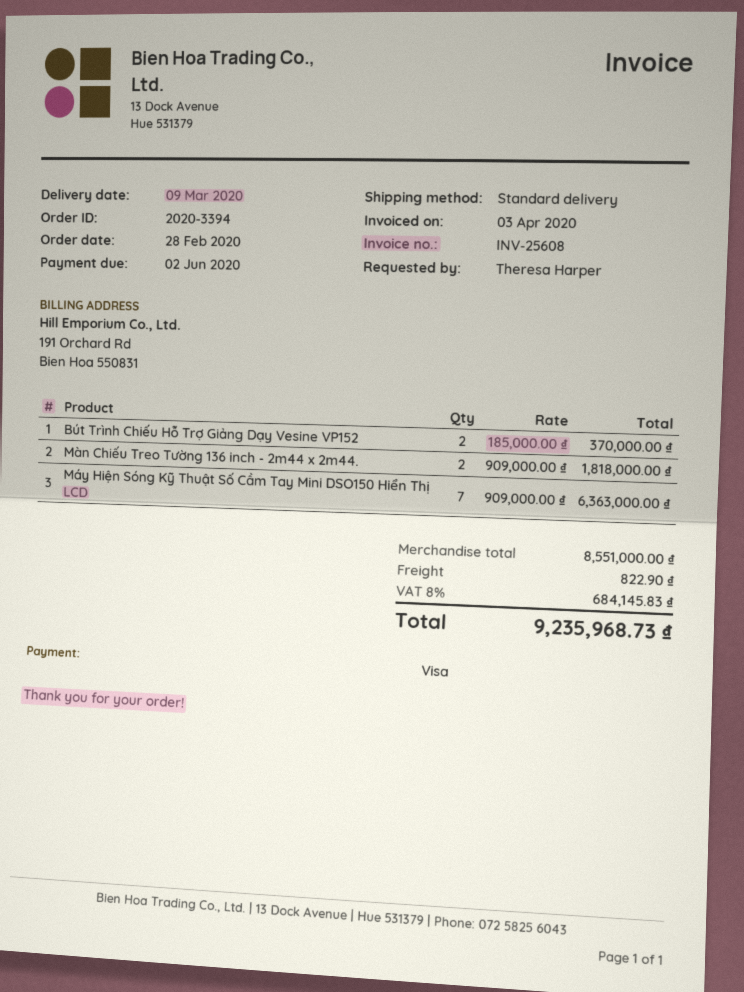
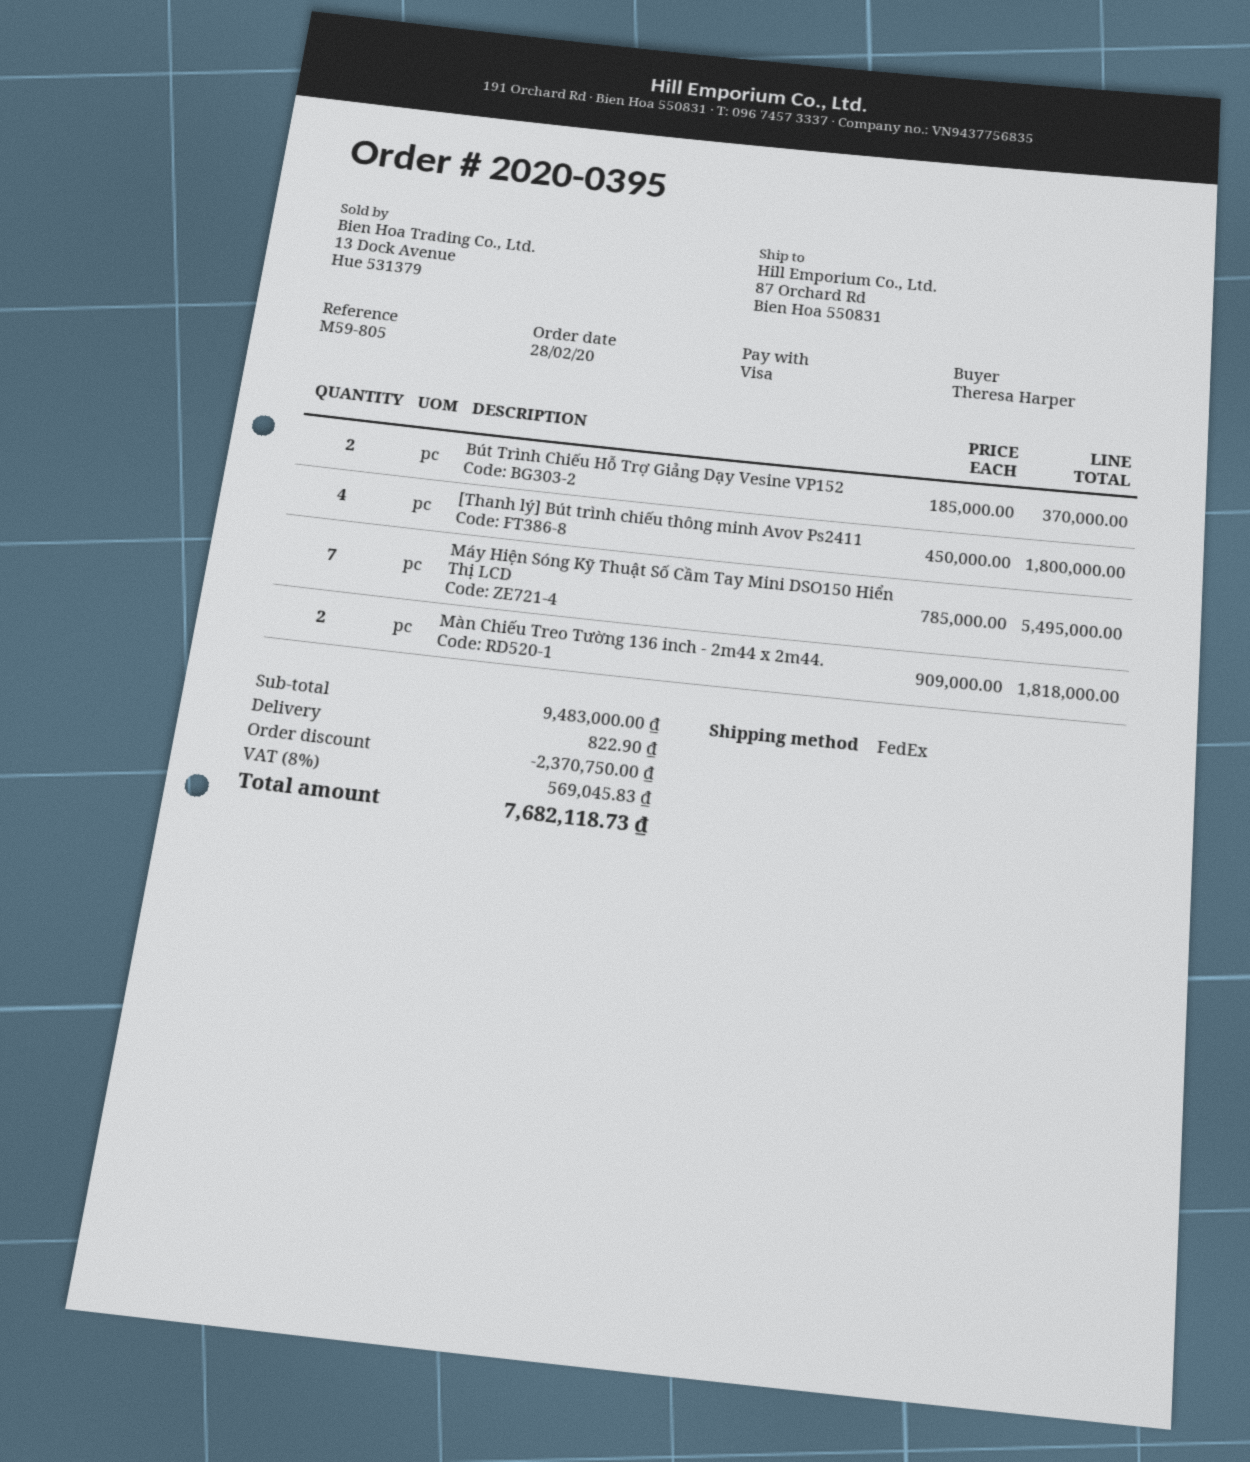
order number: 2020-3394 -> 2020-0395
shipping method: standard -> FedEx
Máy Hiện Sóng Kỹ Thuật Số Cầm Tay Mini DSO150 Hiển Thị LCD: 7 x 909000.00 = 6363000.00 -> 7 x 785000.00 = 5495000.00
[Thanh lý] Bút trình chiếu thông minh Avov Ps2411: none -> 4 x 450000.00 = 1800000.00
subtotal: 8551000.00 -> 9483000.00
discount: none -> 2370750.00
tax: 8% = 684145.83 -> 8% = 569045.83
total: 9235968.73 -> 7682118.73

